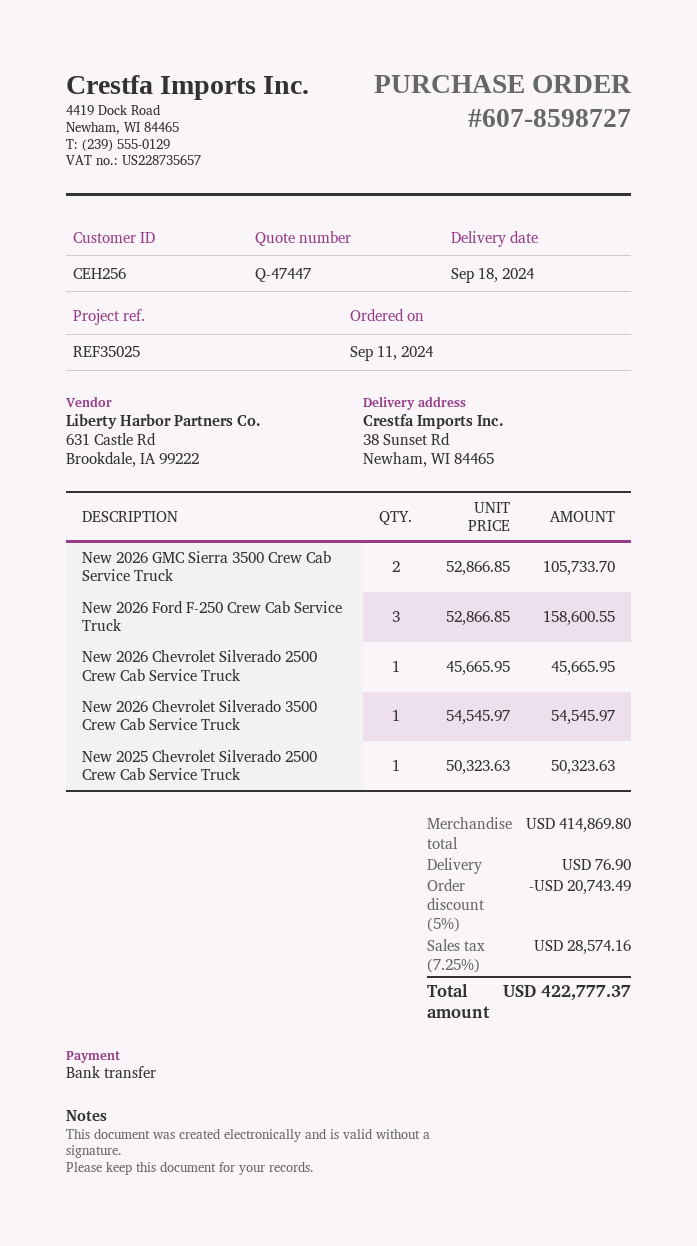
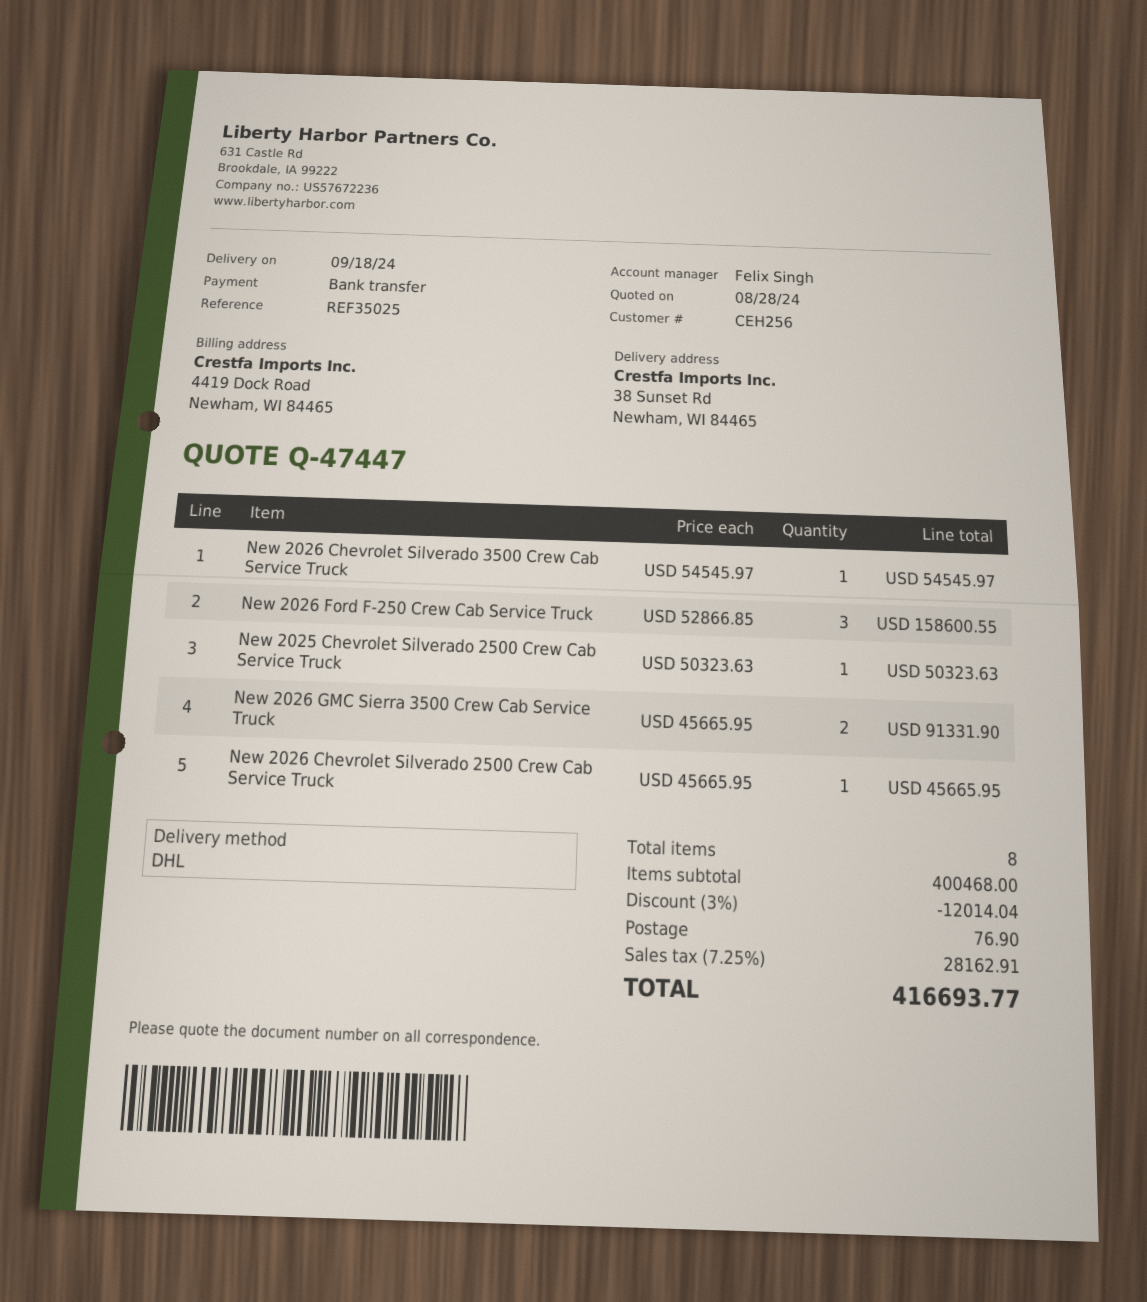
New 2026 GMC Sierra 3500 Crew Cab Service Truck: 2 x 52866.85 = 105733.70 -> 2 x 45665.95 = 91331.90
subtotal: 414869.80 -> 400468.00
discount: 5% = 20743.49 -> 3% = 12014.04
tax: 7.25% = 28574.16 -> 7.25% = 28162.91
total: 422777.37 -> 416693.77

